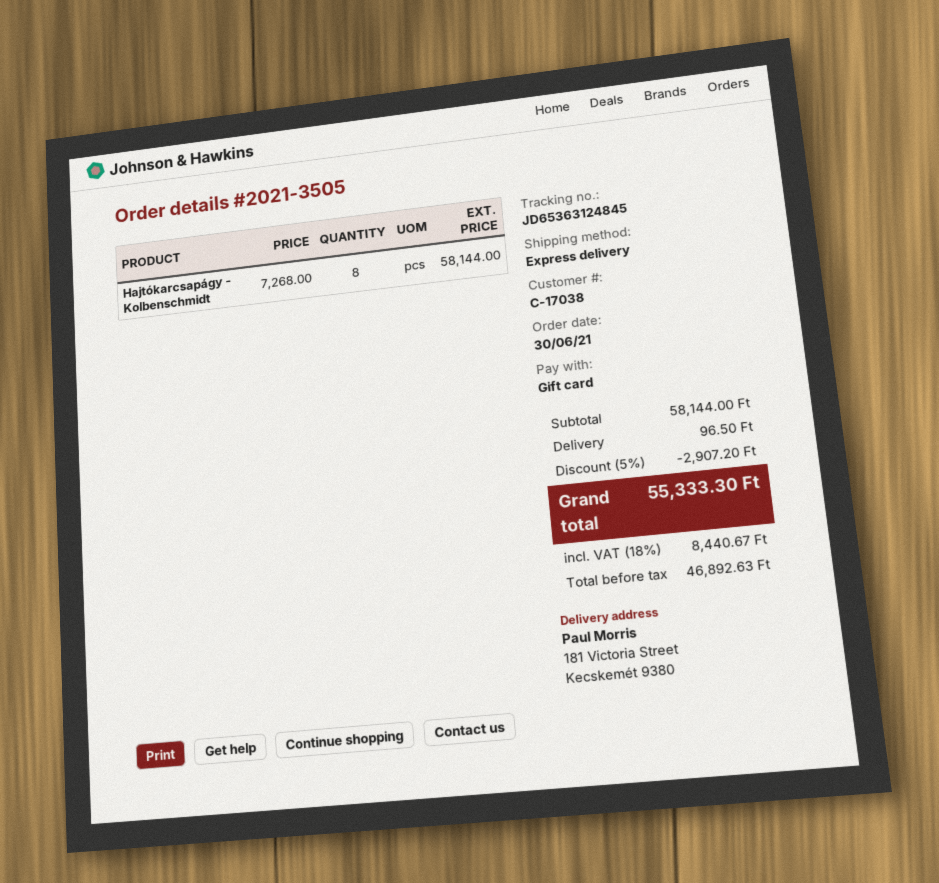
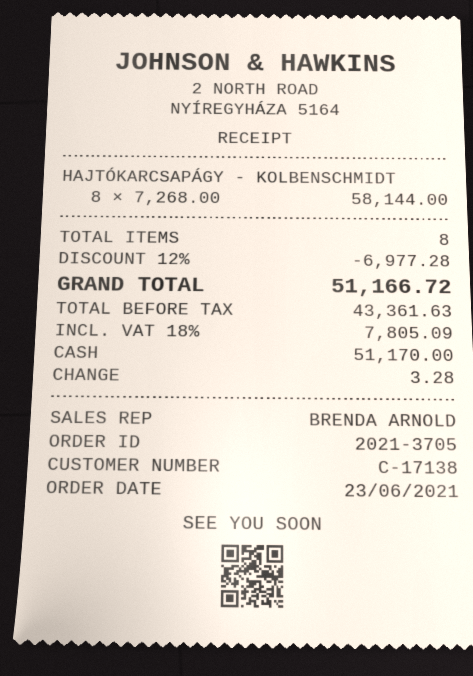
order number: 2021-3505 -> 2021-3705
order date: 2021-06-30 -> 2021-06-23
customer number: C-17038 -> C-17138
payment method: gift card -> cash
discount: 5% = 2907.20 -> 12% = 6977.28
shipping: 96.50 -> none
net: 46892.63 -> 43361.63
tax: 18% = 8440.67 -> 18% = 7805.09
total: 55333.30 -> 51166.72

